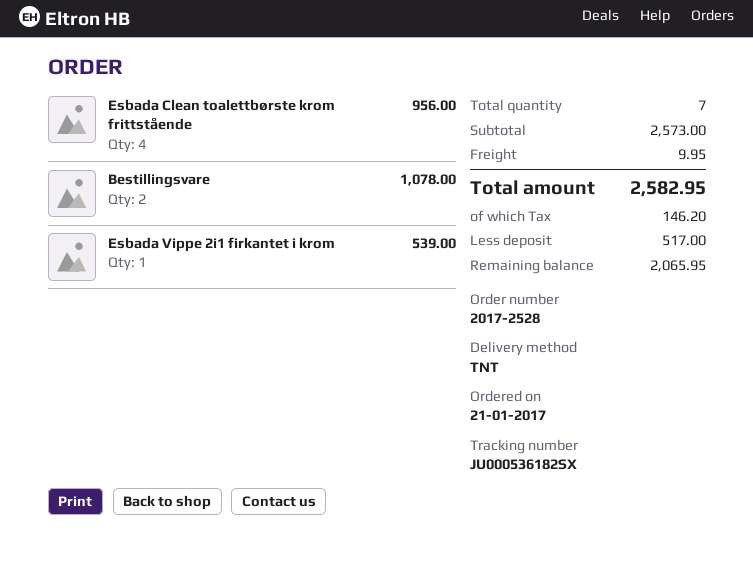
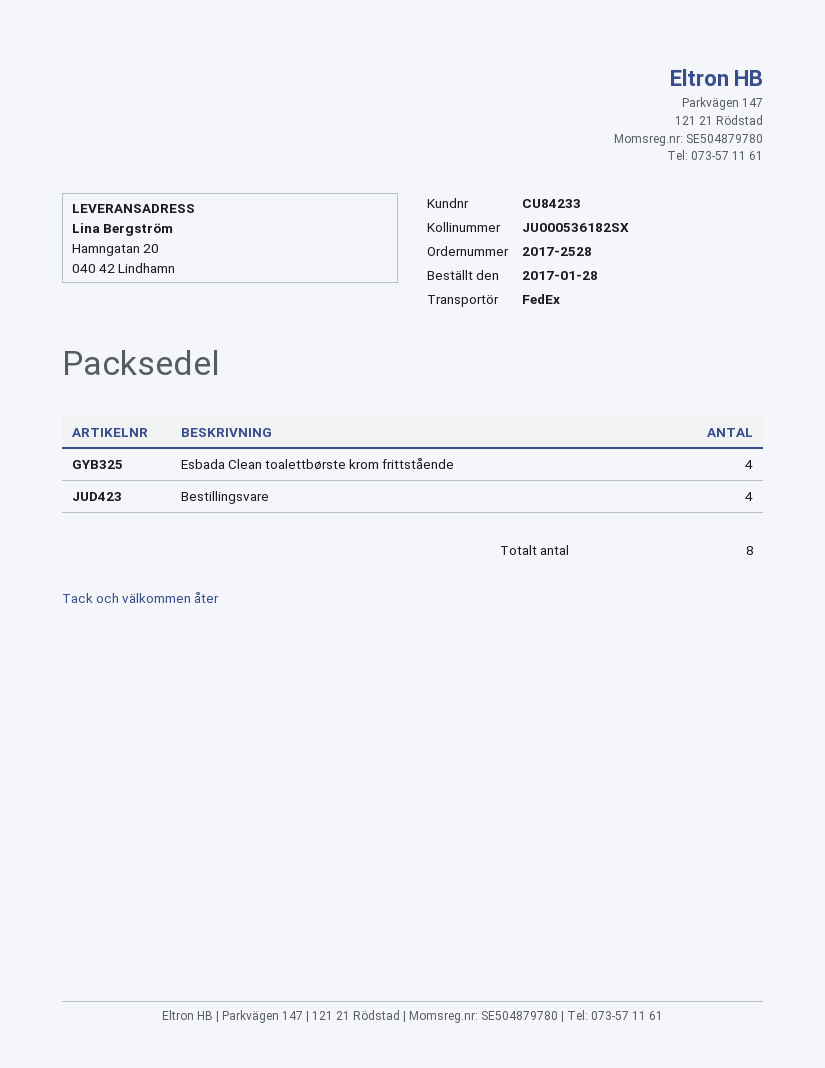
order date: 2017-01-21 -> 2017-01-28
shipping method: TNT -> FedEx
Bestillingsvare: 2 -> 4
Esbada Vippe 2i1 firkantet i krom: 1 -> none
total quantity: 7 -> 8

